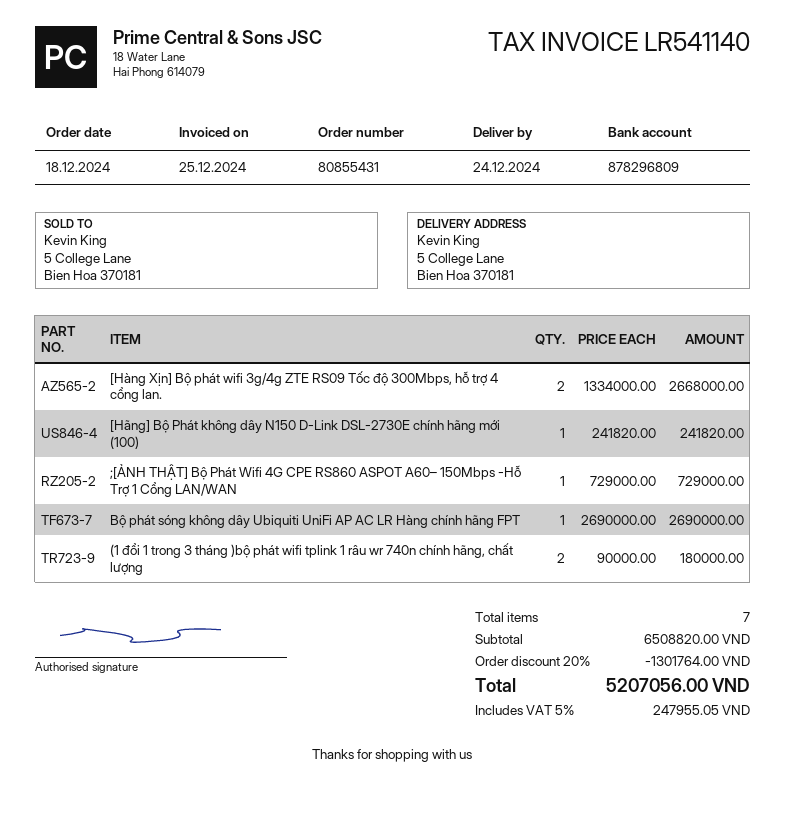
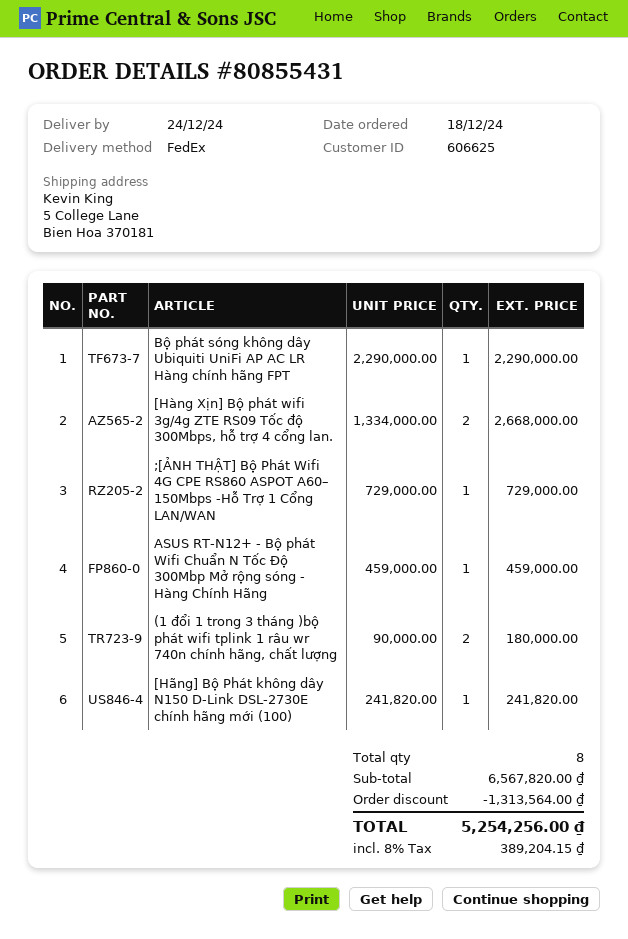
Bộ phát sóng không dây Ubiquiti UniFi AP AC LR Hàng chính hãng FPT: 1 x 2690000.00 = 2690000.00 -> 1 x 2290000.00 = 2290000.00
ASUS RT-N12+ - Bộ phát Wifi Chuẩn N Tốc Độ 300Mbp Mở rộng sóng - Hàng Chính Hãng: none -> 1 x 459000.00 = 459000.00
total quantity: 7 -> 8
subtotal: 6508820.00 -> 6567820.00
discount: 1301764.00 -> 1313564.00
tax: 5% = 247955.05 -> 8% = 389204.15
total: 5207056.00 -> 5254256.00

